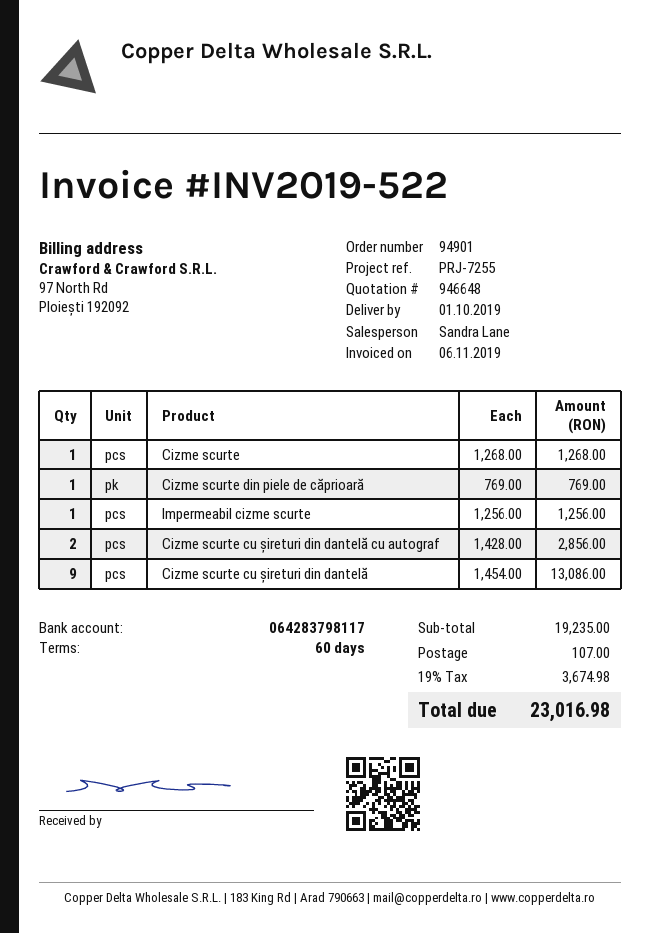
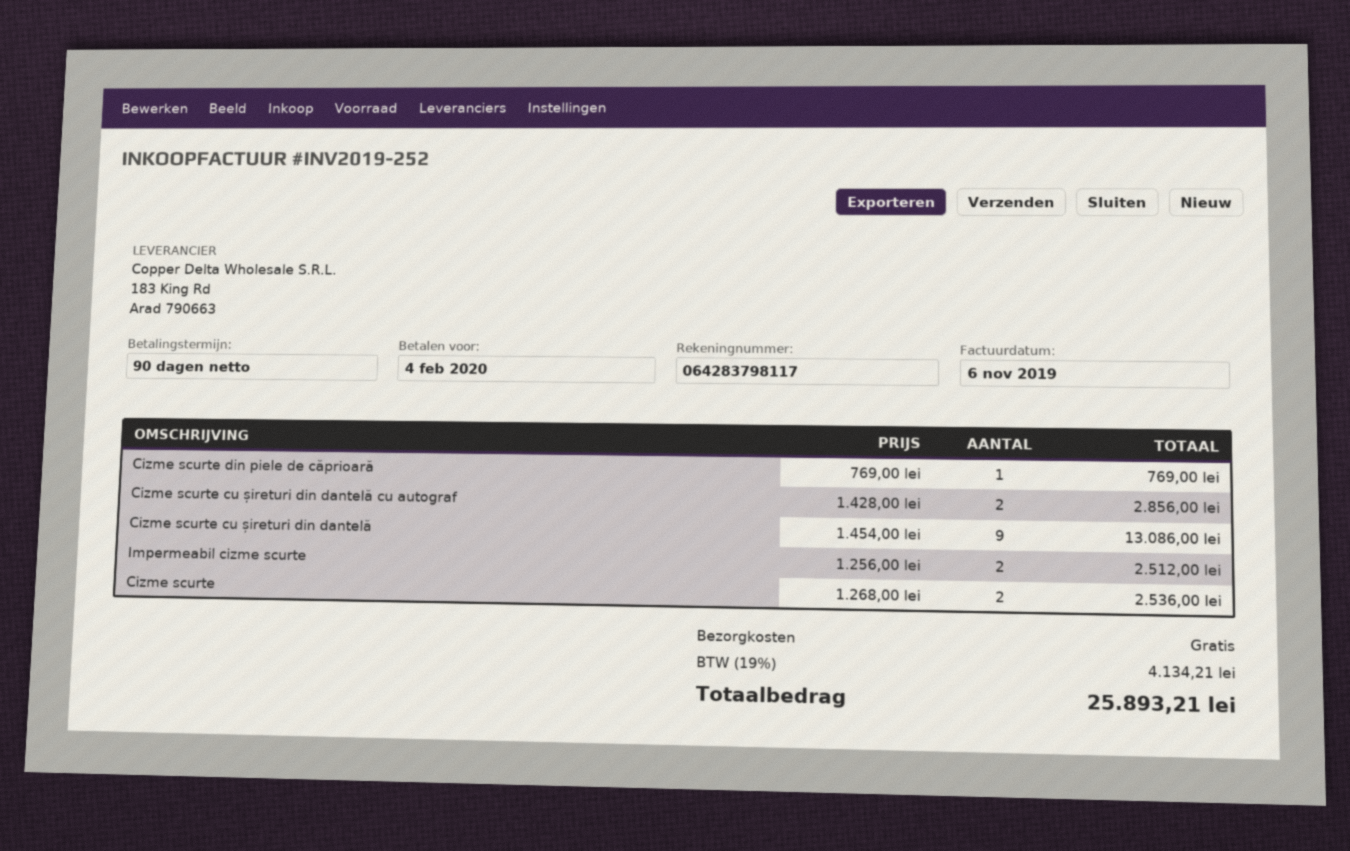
invoice number: INV2019-522 -> INV2019-252
payment terms: 60 days -> 90 days
Cizme scurte: 1 x 1268.00 = 1268.00 -> 2 x 1268.00 = 2536.00
Impermeabil cizme scurte: 1 x 1256.00 = 1256.00 -> 2 x 1256.00 = 2512.00
shipping: 107.00 -> 0.00
tax: 19% = 3674.98 -> 19% = 4134.21
total: 23016.98 -> 25893.21

